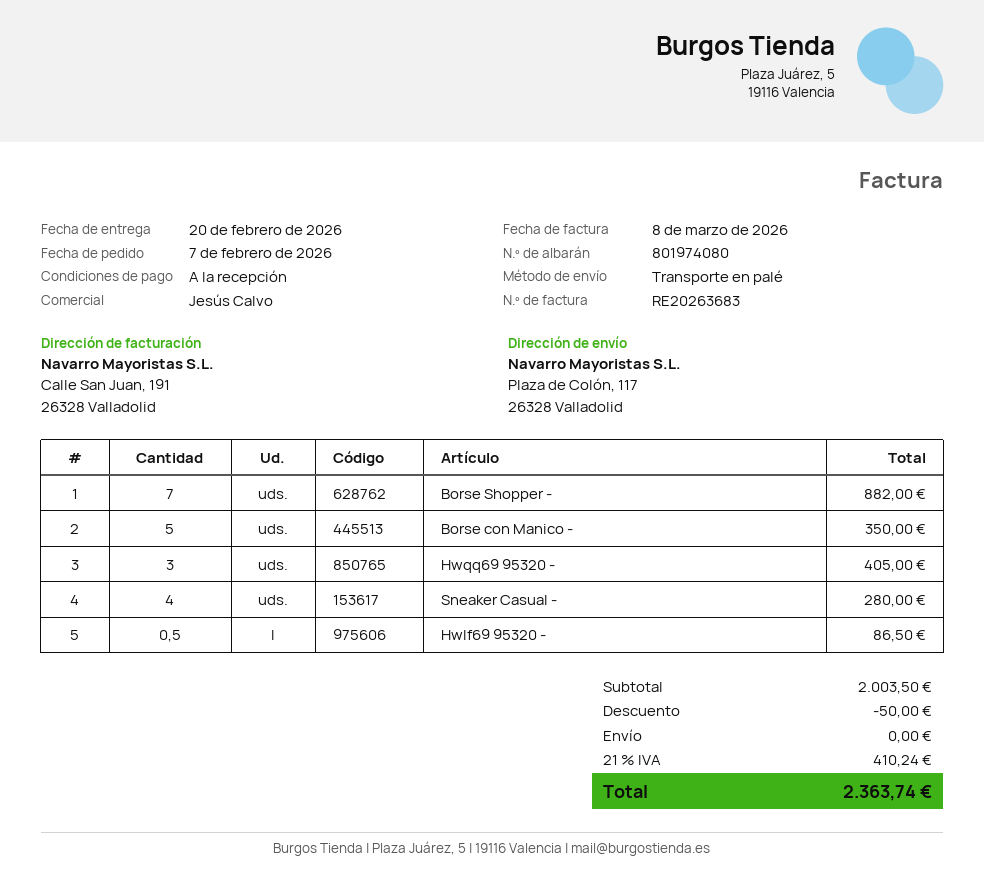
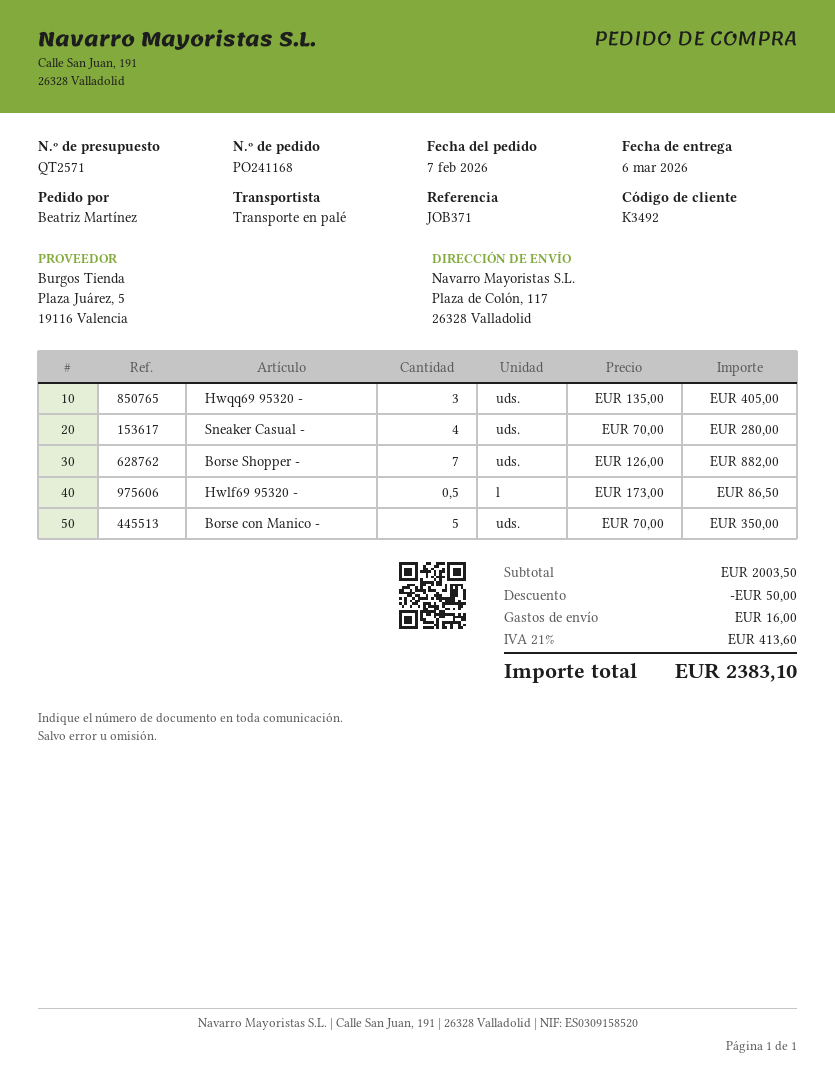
delivery date: 2026-02-20 -> 2026-03-06
shipping: 0.00 -> 16.00
tax: 21% = 410.24 -> 21% = 413.60
total: 2363.74 -> 2383.10

